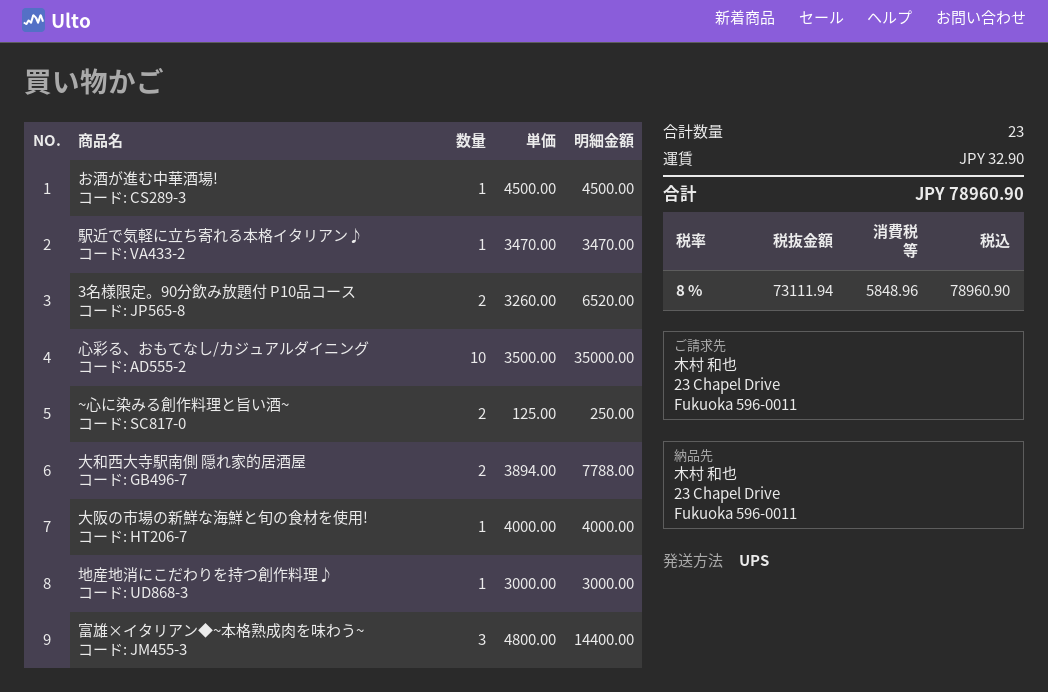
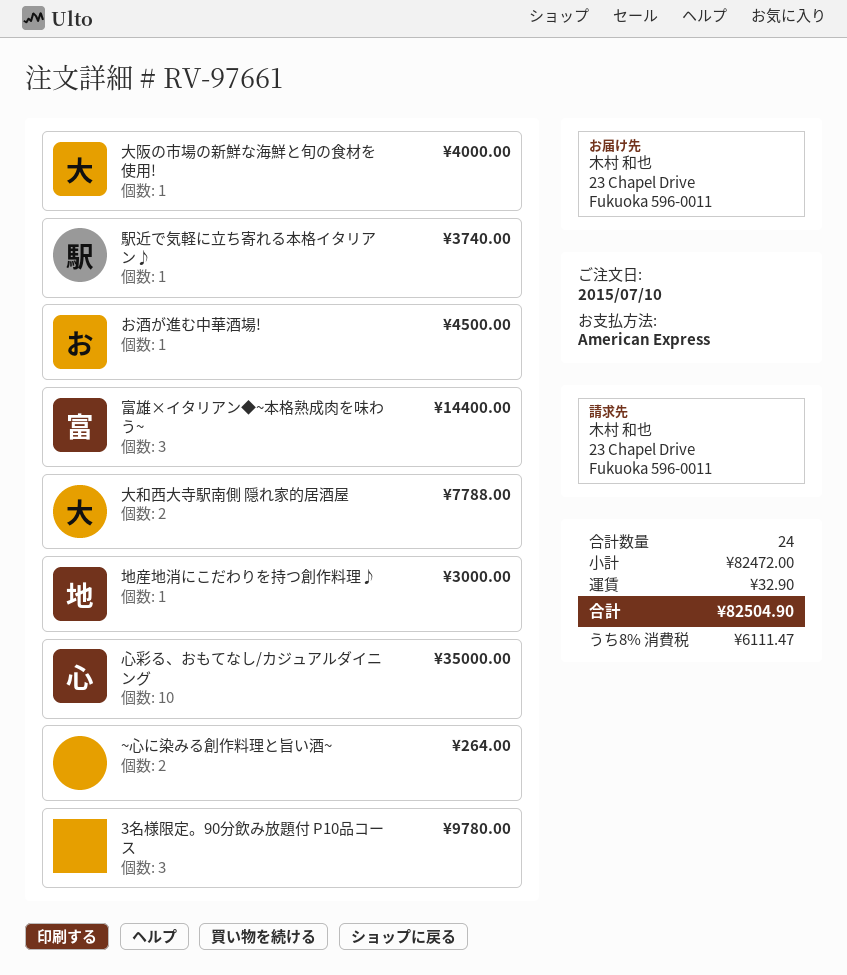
駅近で気軽に立ち寄れる本格イタリアン♪: 1 for 3470.00 -> 1 for 3740.00
3名様限定。90分飲み放題付 P10品コース: 2 for 6520.00 -> 3 for 9780.00
~心に染みる創作料理と旨い酒~: 2 for 250.00 -> 2 for 264.00
total quantity: 23 -> 24
tax: 8% = 5848.96 -> 8% = 6111.47
total: 78960.90 -> 82504.90

